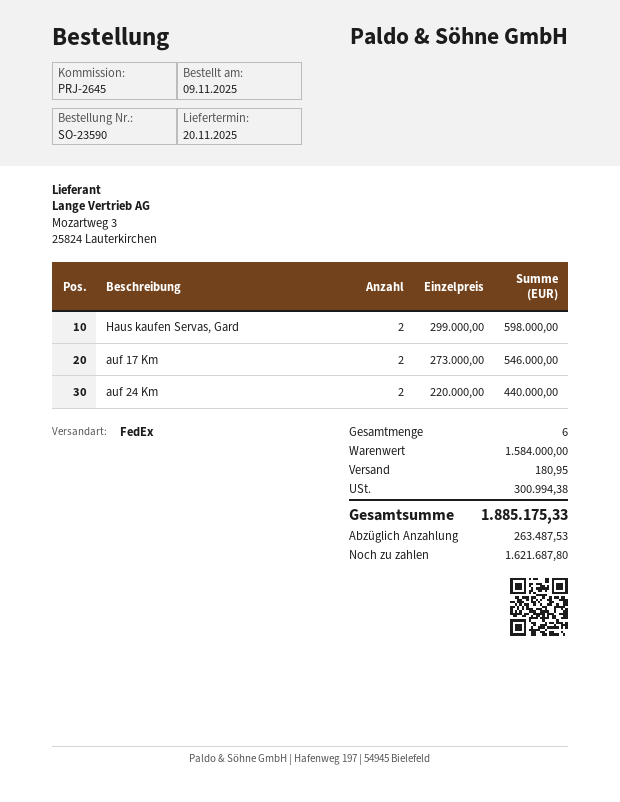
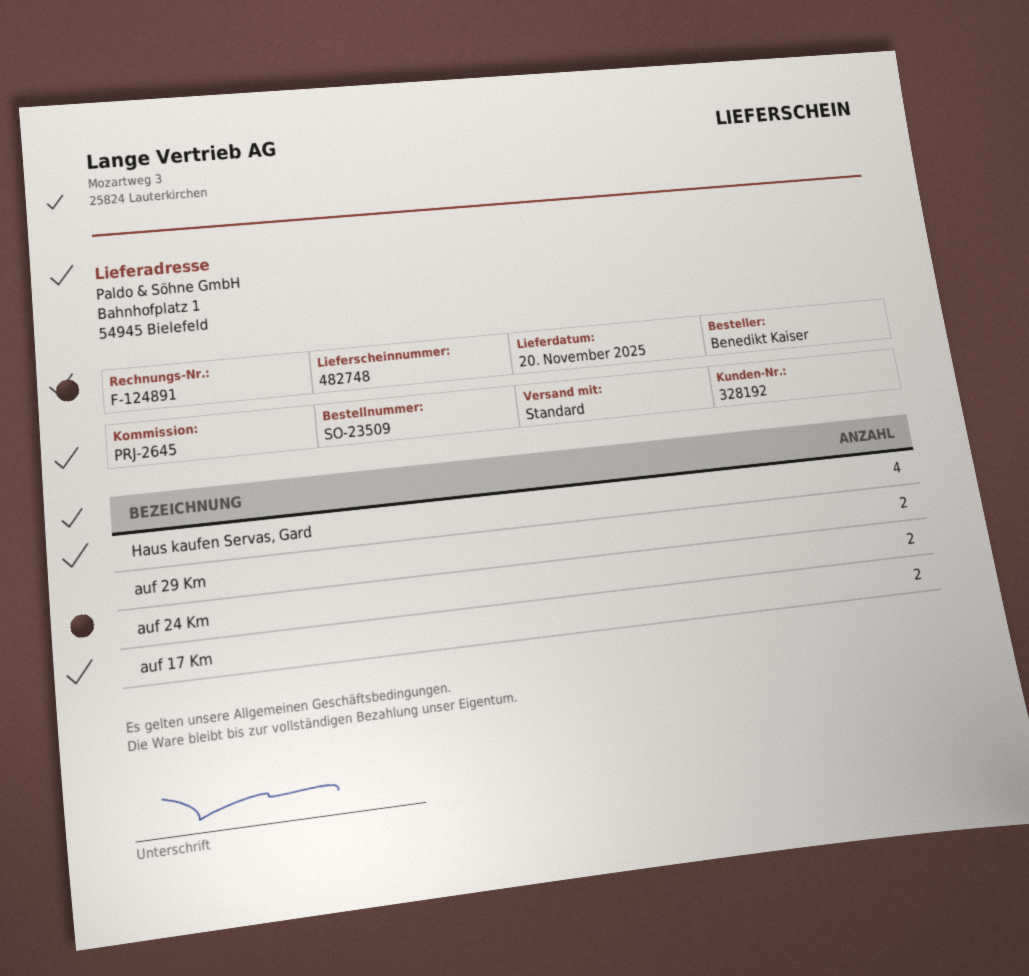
order number: SO-23590 -> SO-23509
shipping method: FedEx -> standard
Haus kaufen Servas, Gard: 2 -> 4
auf 29 Km: none -> 2

